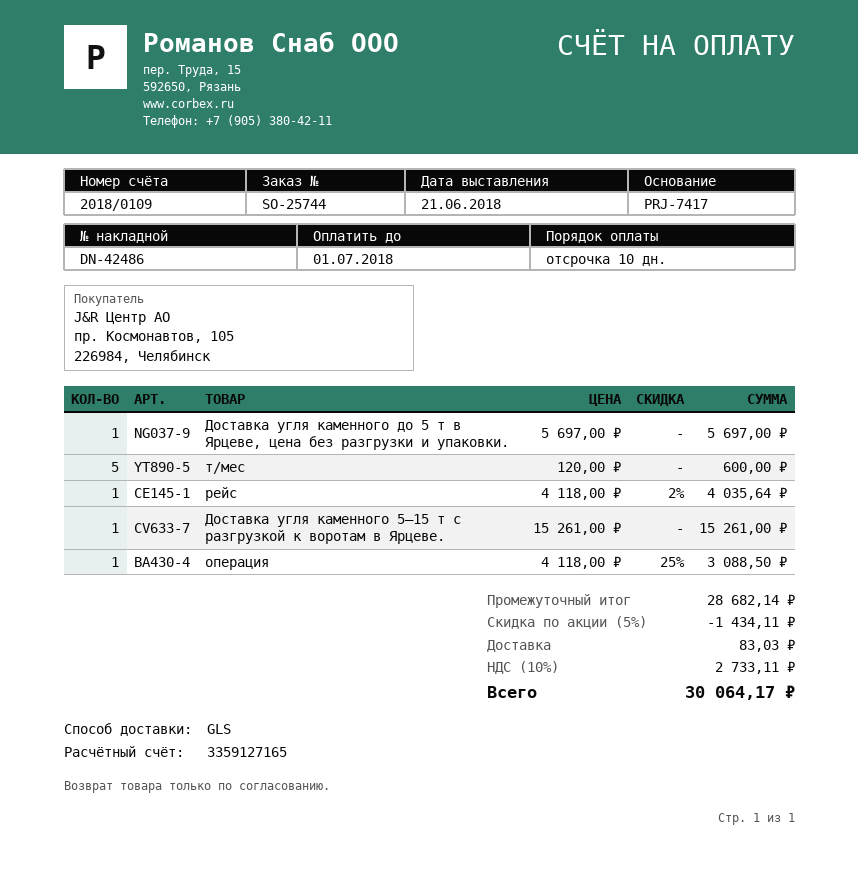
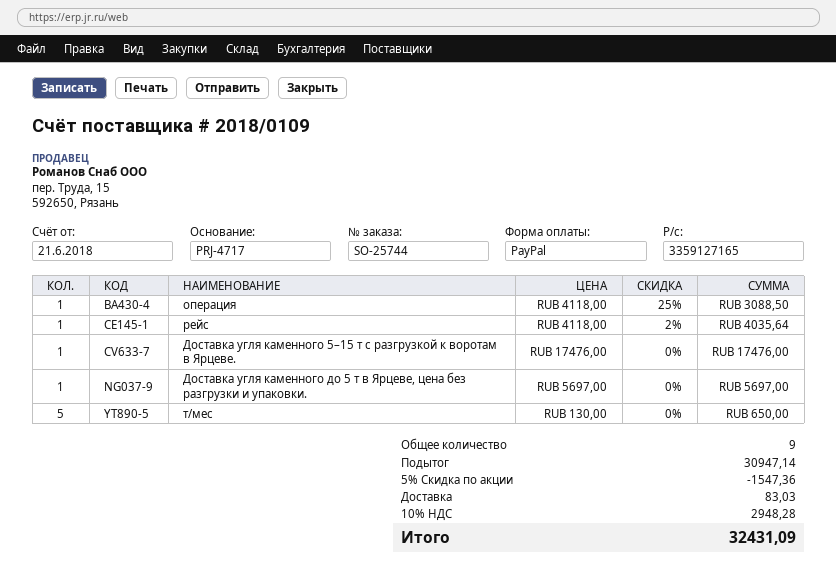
reference: PRJ-7417 -> PRJ-4717
т/мес: 5 x 120.00 = 600.00 -> 5 x 130.00 = 650.00
Доставка угля каменного 5–15 т с разгрузкой к воротам в Ярцеве.: 1 x 15261.00 = 15261.00 -> 1 x 17476.00 = 17476.00
subtotal: 28682.14 -> 30947.14
discount: 5% = 1434.11 -> 5% = 1547.36
tax: 10% = 2733.11 -> 10% = 2948.28
total: 30064.17 -> 32431.09

